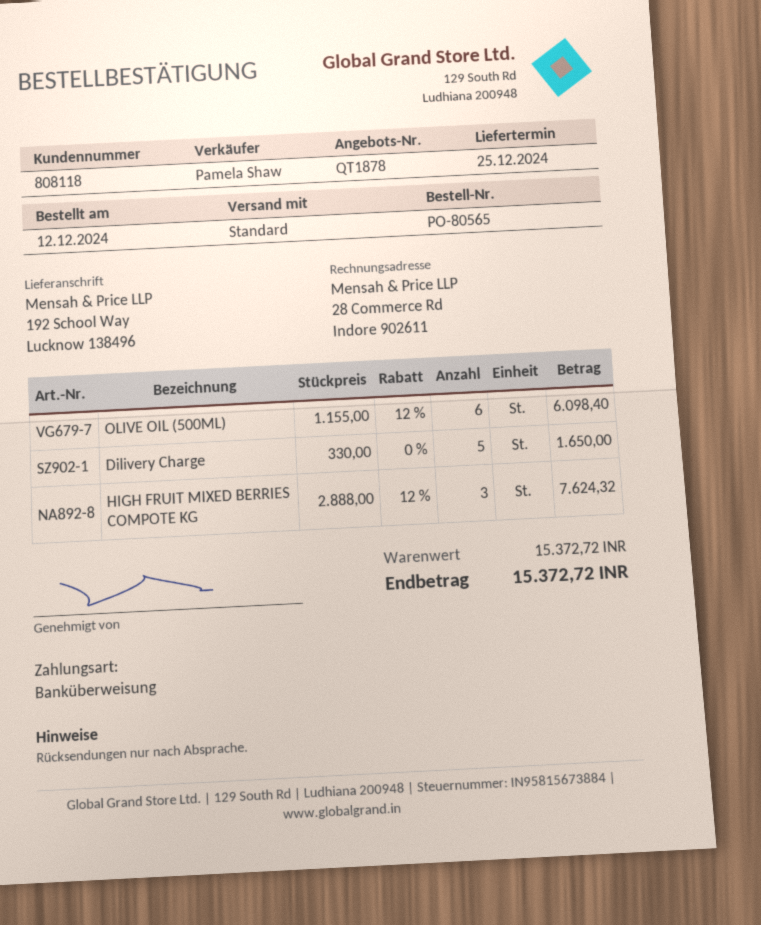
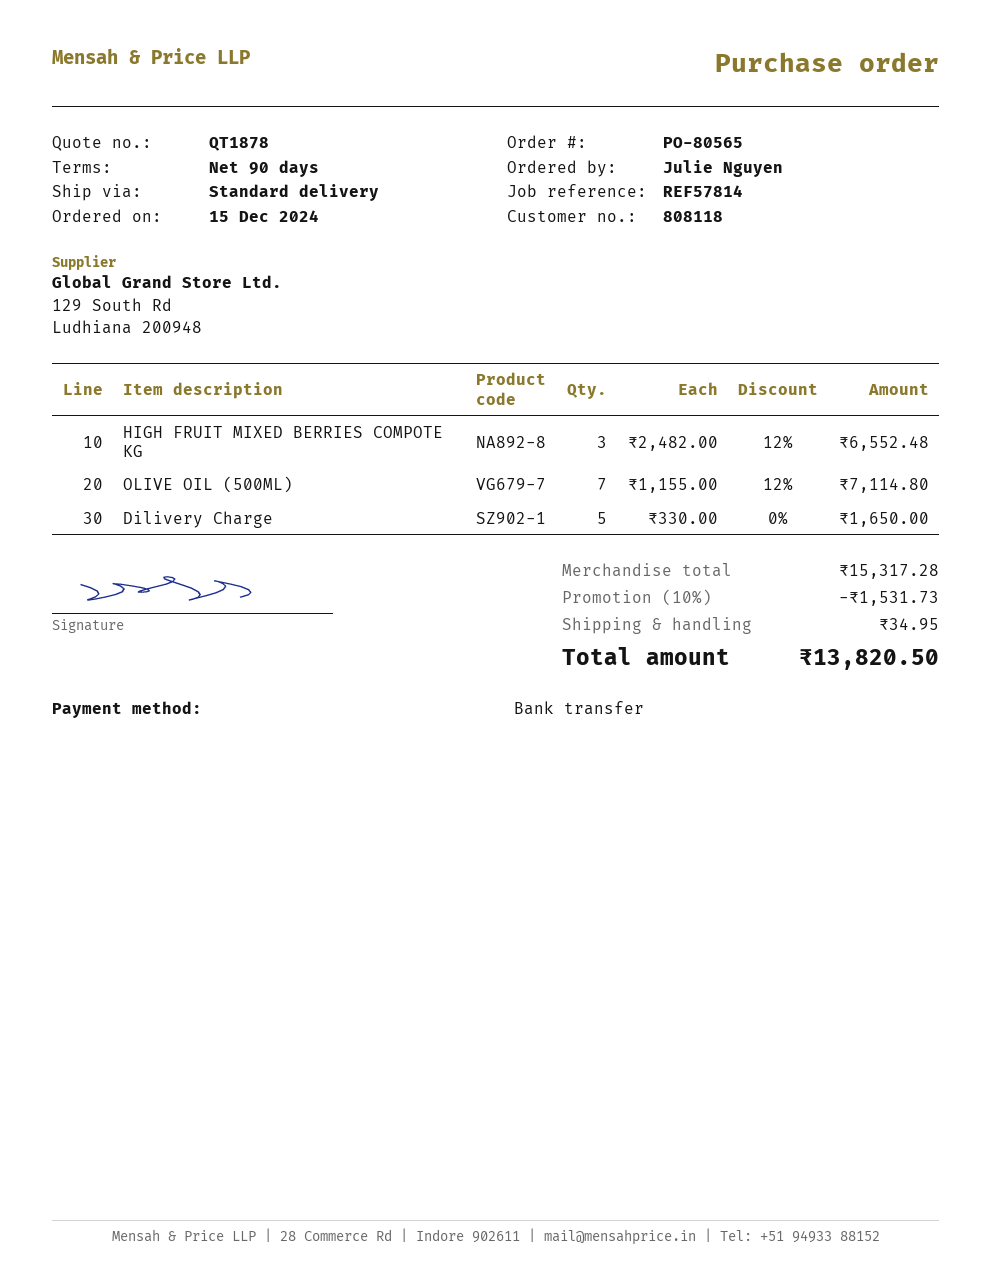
order date: 2024-12-12 -> 2024-12-15
OLIVE OIL (500ML): 6 x 1155.00 - 12% = 6098.40 -> 7 x 1155.00 - 12% = 7114.80
HIGH FRUIT MIXED BERRIES COMPOTE KG: 3 x 2888.00 - 12% = 7624.32 -> 3 x 2482.00 - 12% = 6552.48
subtotal: 15372.72 -> 15317.28
discount: none -> 10% = 1531.73
shipping: none -> 34.95
total: 15372.72 -> 13820.50

